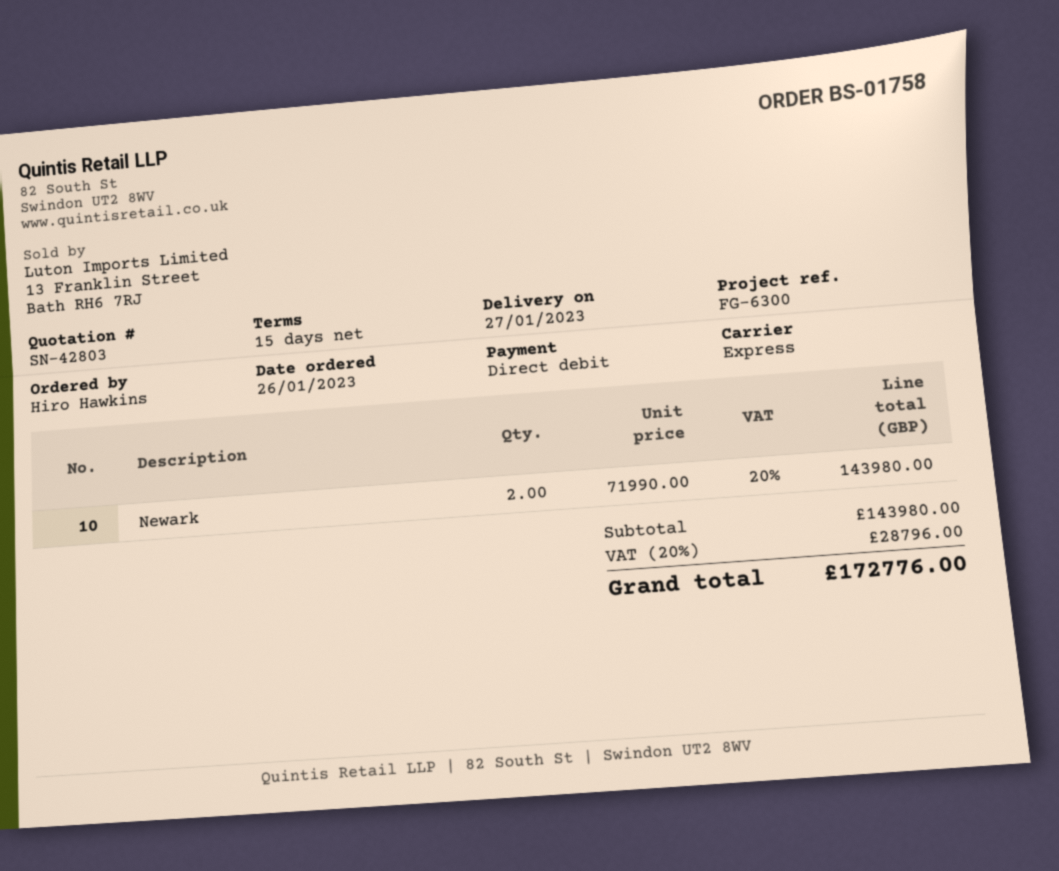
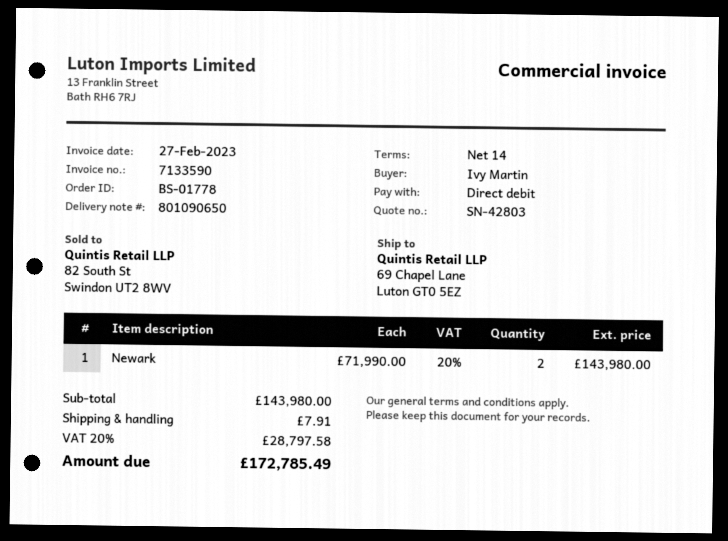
order number: BS-01758 -> BS-01778
payment terms: 15 days -> 14 days
ordered by: Hiro Hawkins -> Ivy Martin
shipping: none -> 7.91
tax: 20% = 28796.00 -> 20% = 28797.58
total: 172776.00 -> 172785.49

